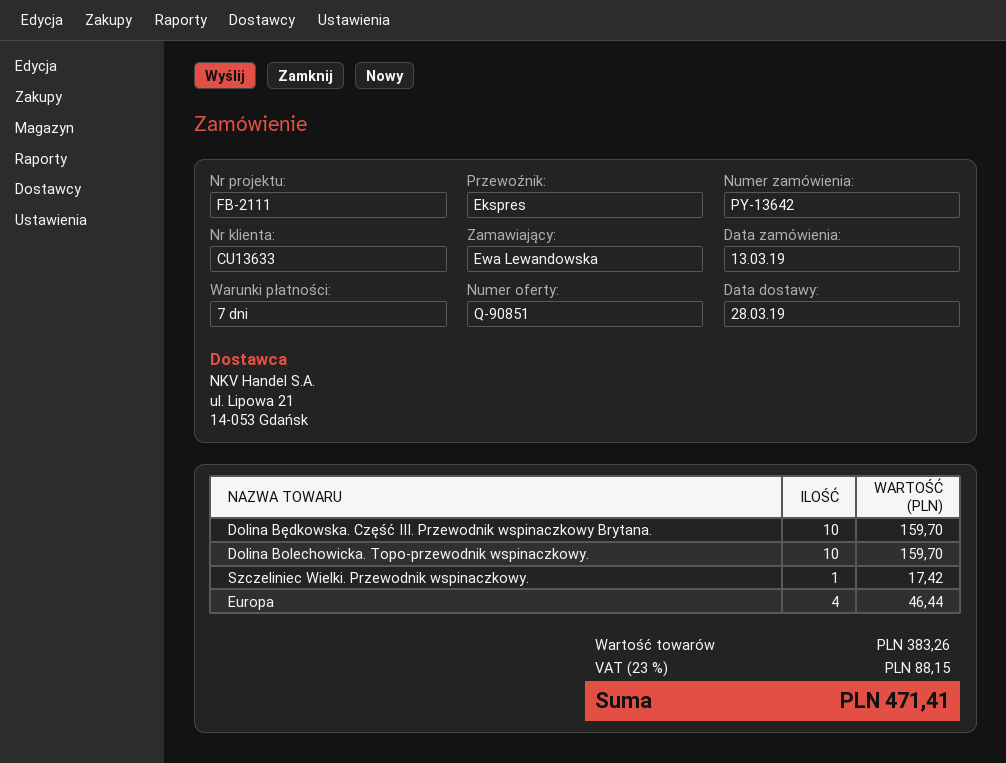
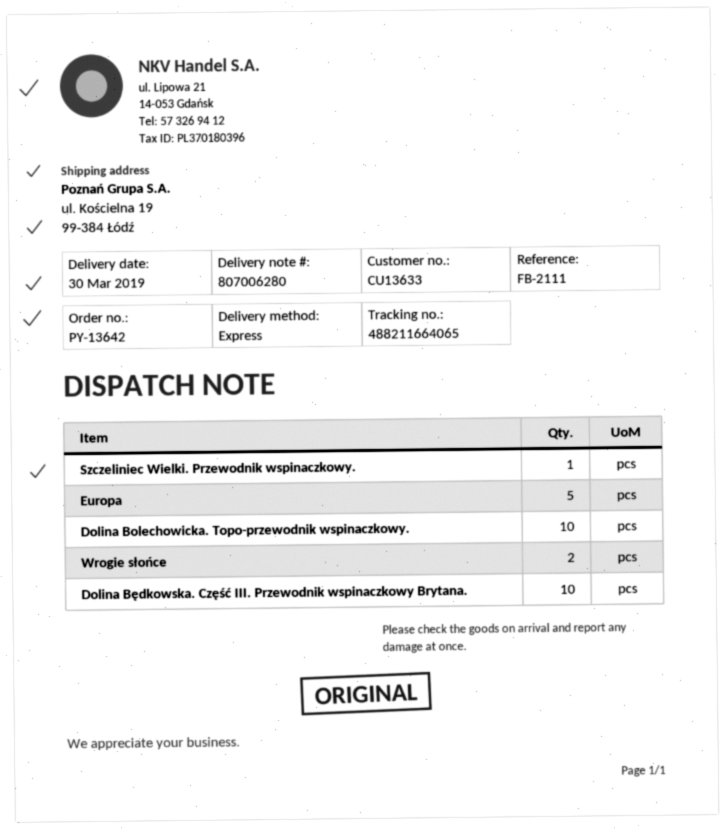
delivery date: 2019-03-28 -> 2019-03-30
Europa: 4 -> 5
Wrogie słońce: none -> 2

